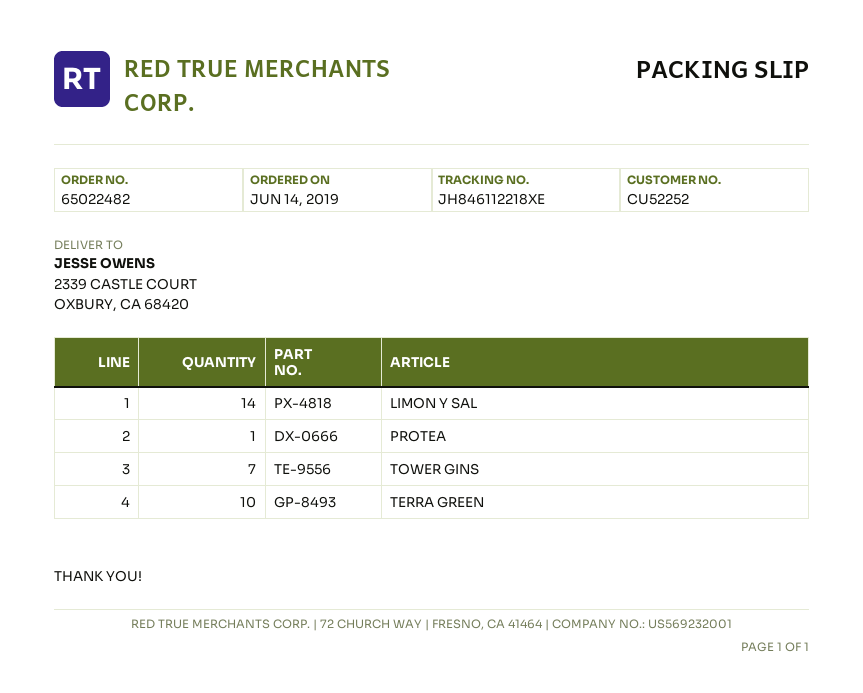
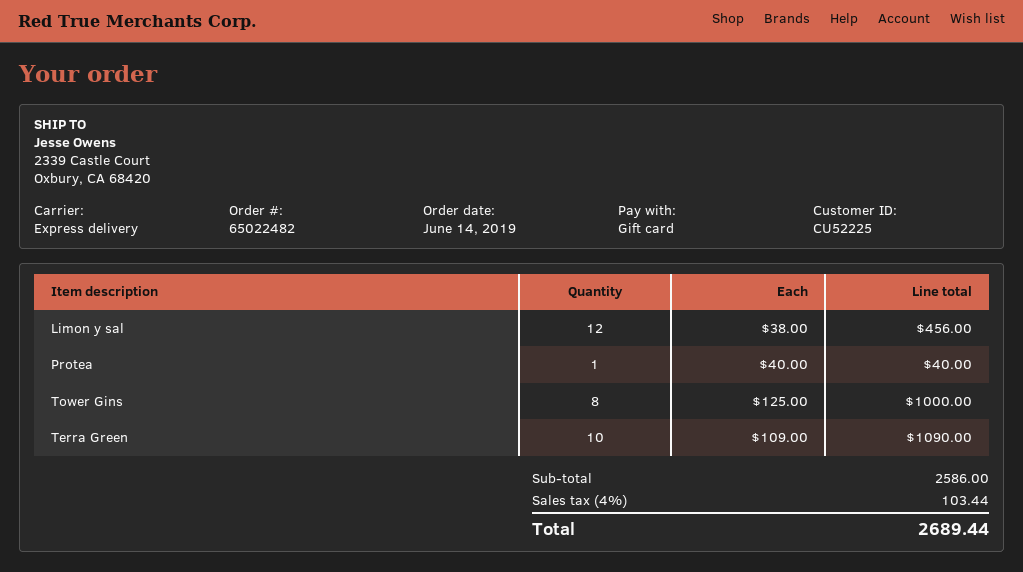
customer number: CU52252 -> CU52225
LIMON Y SAL: 14 -> 12
TOWER GINS: 7 -> 8

